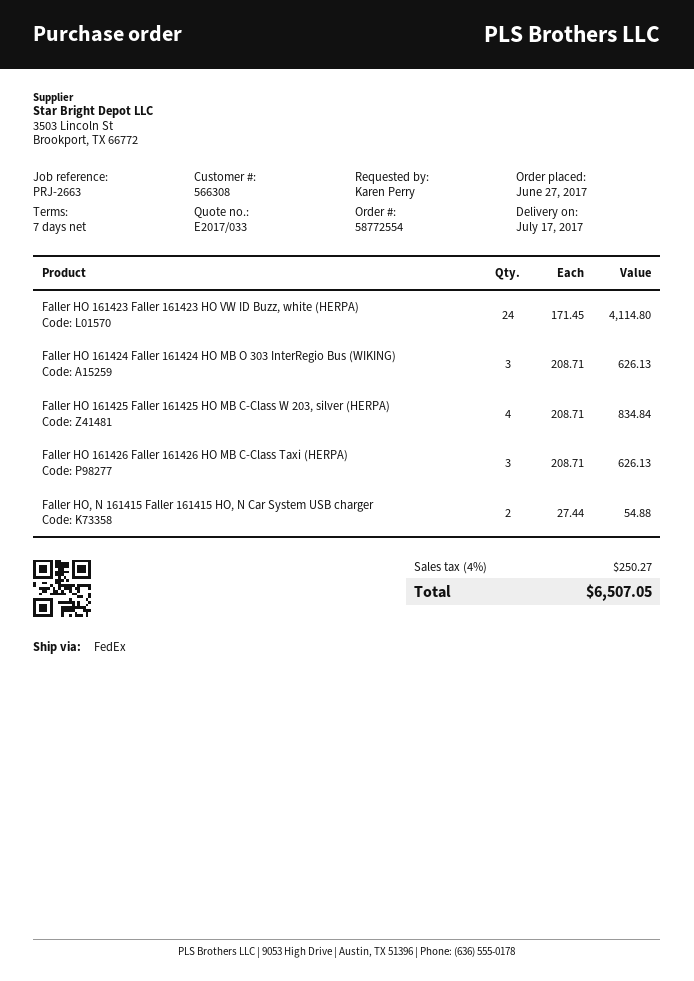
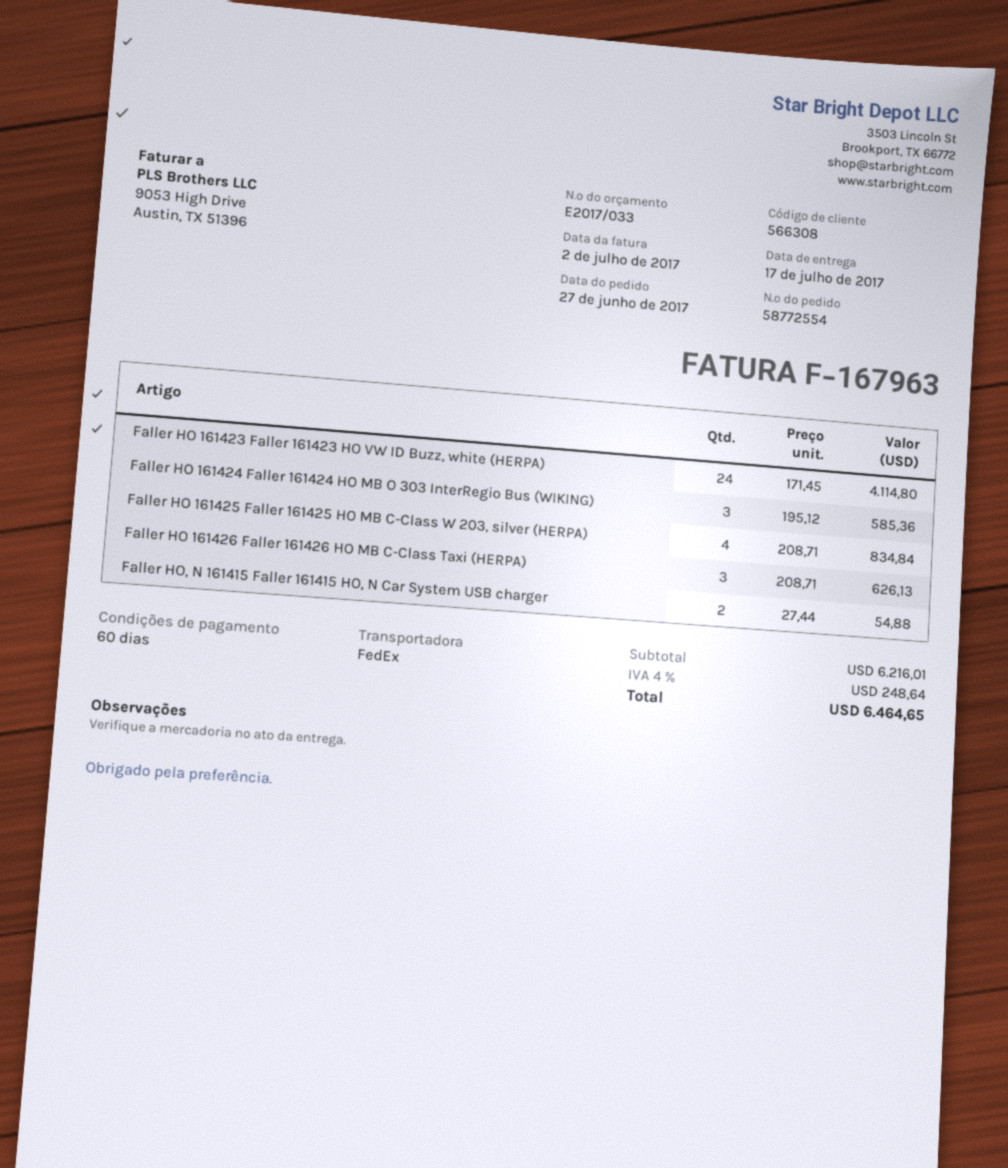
payment terms: 7 days -> 60 days
Faller HO 161424 Faller 161424 HO MB O 303 InterRegio Bus (WIKING): 3 x 208.71 = 626.13 -> 3 x 195.12 = 585.36
tax: 4% = 250.27 -> 4% = 248.64
total: 6507.05 -> 6464.65

